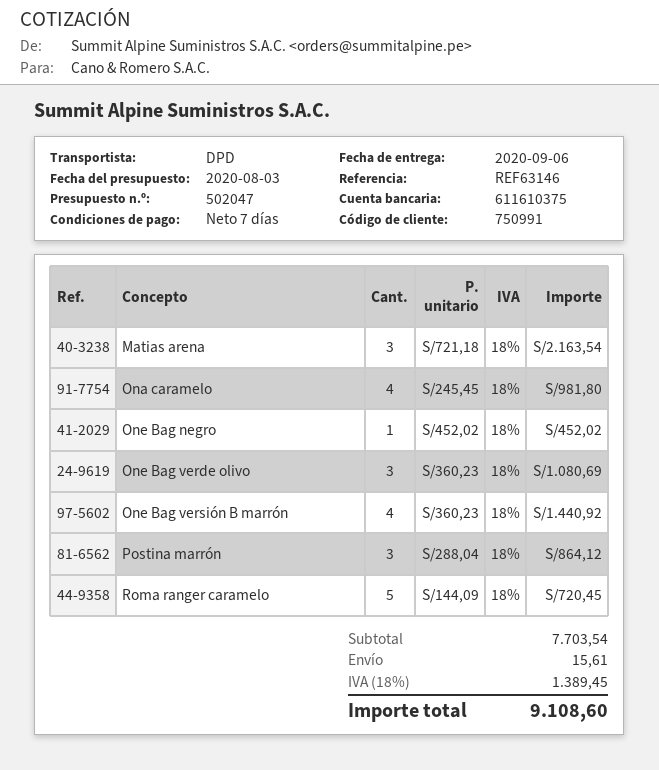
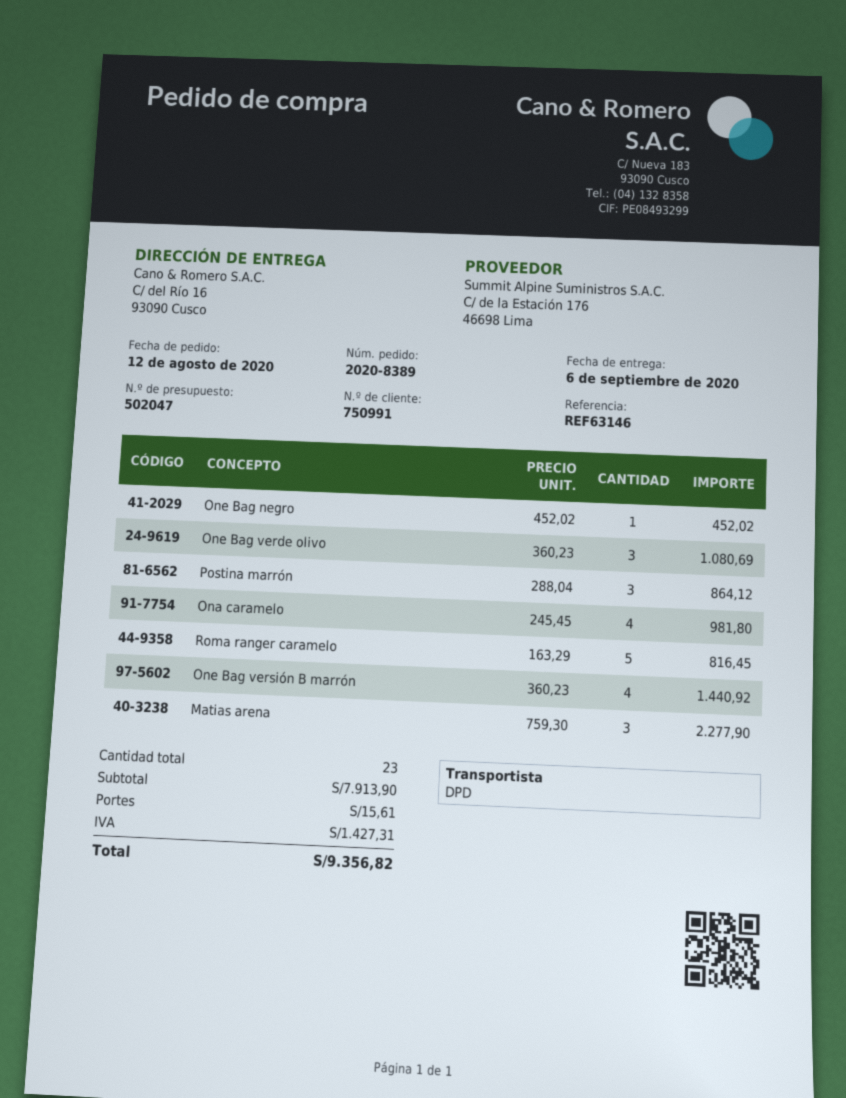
Matias arena: 3 x 721.18 = 2163.54 -> 3 x 759.30 = 2277.90
Roma ranger caramelo: 5 x 144.09 = 720.45 -> 5 x 163.29 = 816.45
subtotal: 7703.54 -> 7913.90
tax: 1389.45 -> 1427.31
total: 9108.60 -> 9356.82

